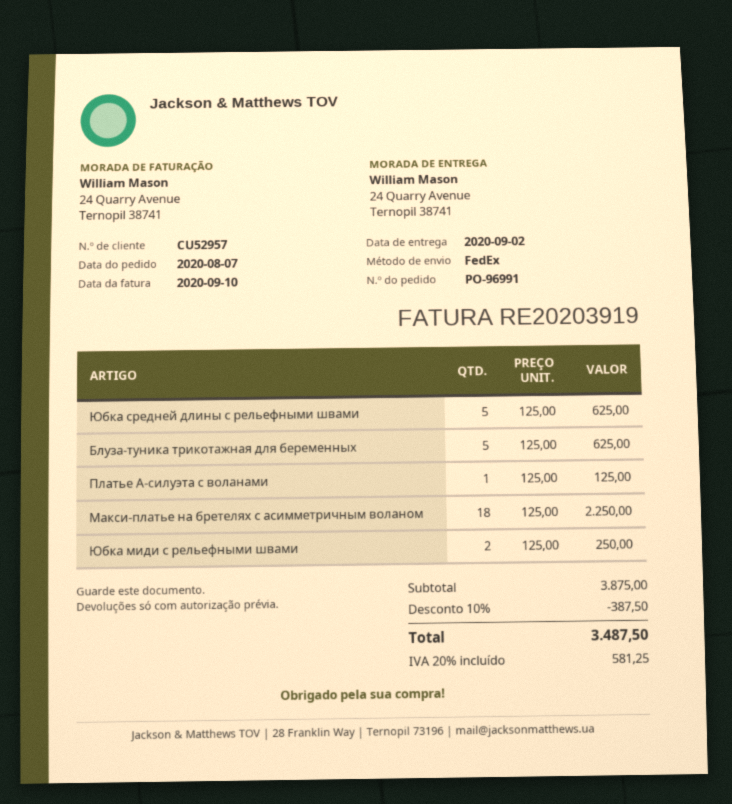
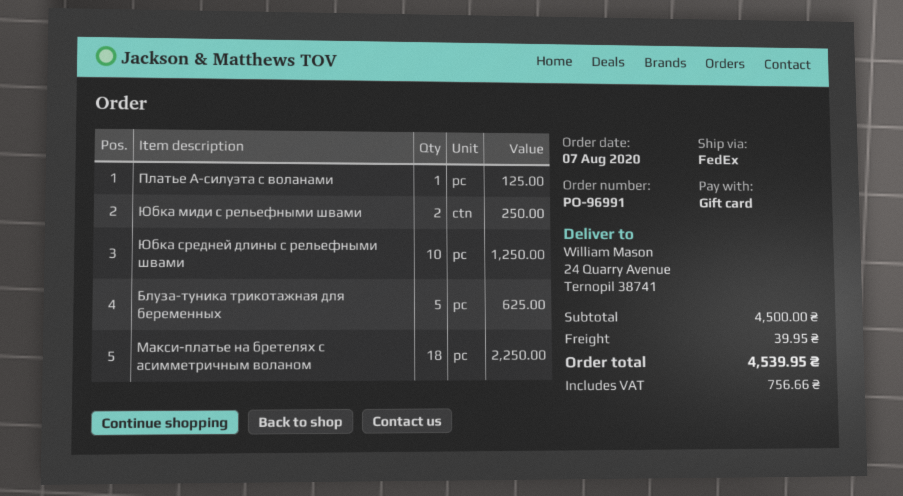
Юбка средней длины с рельефными швами: 5 for 625.00 -> 10 for 1250.00
subtotal: 3875.00 -> 4500.00
discount: 10% = 387.50 -> none
shipping: none -> 39.95
tax: 581.25 -> 756.66
total: 3487.50 -> 4539.95

